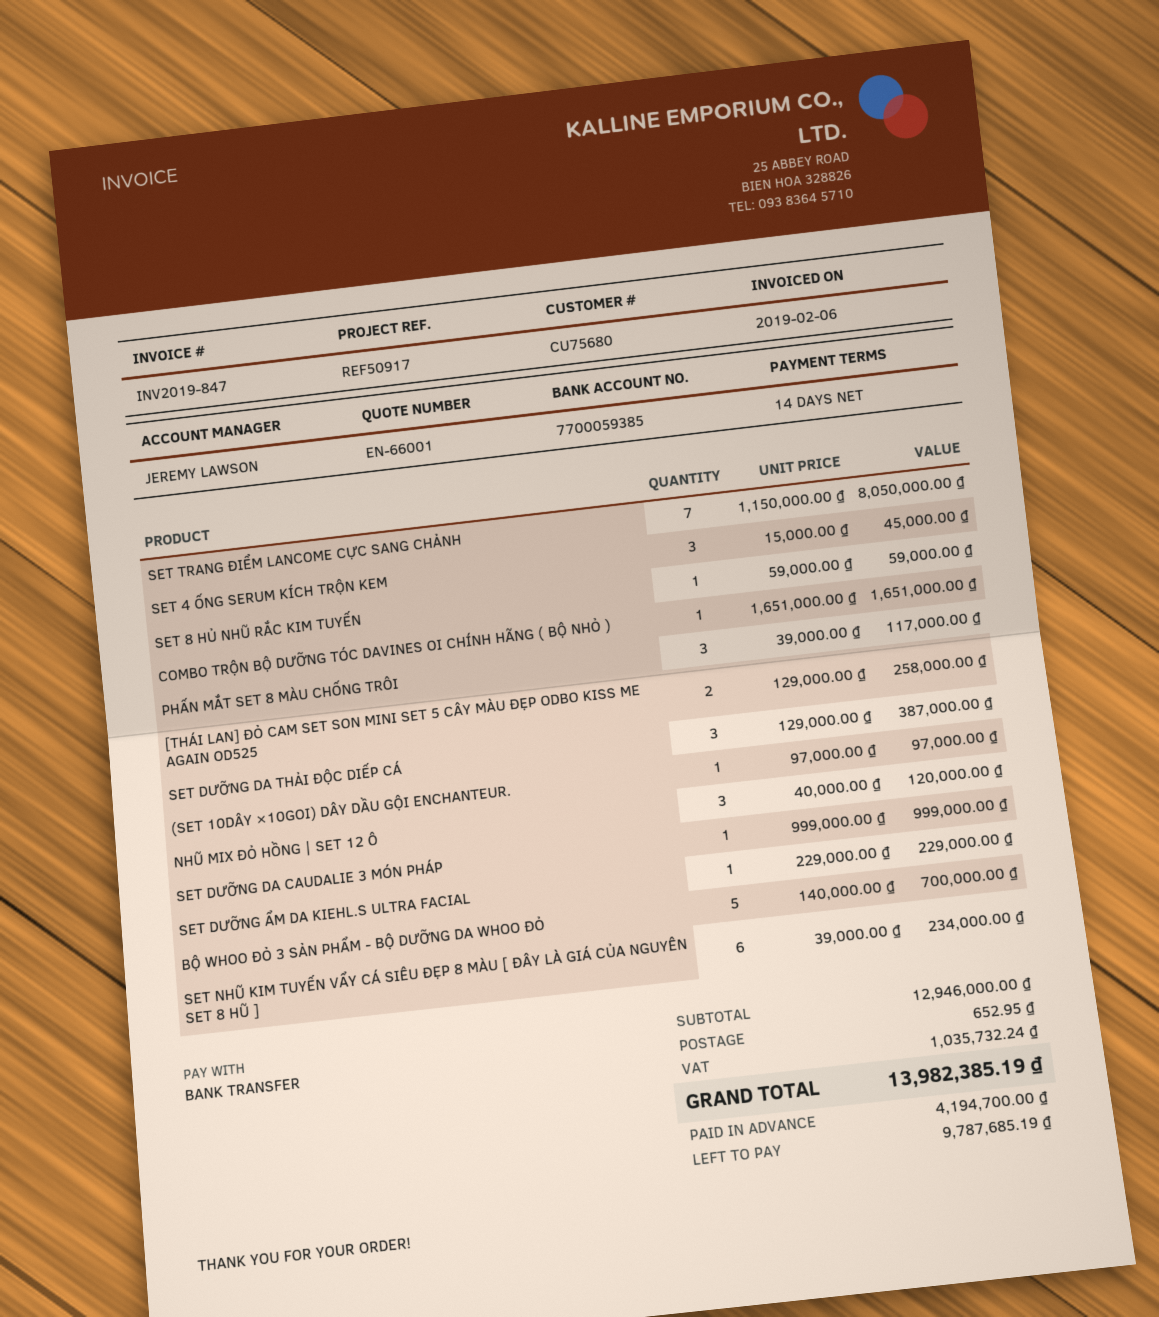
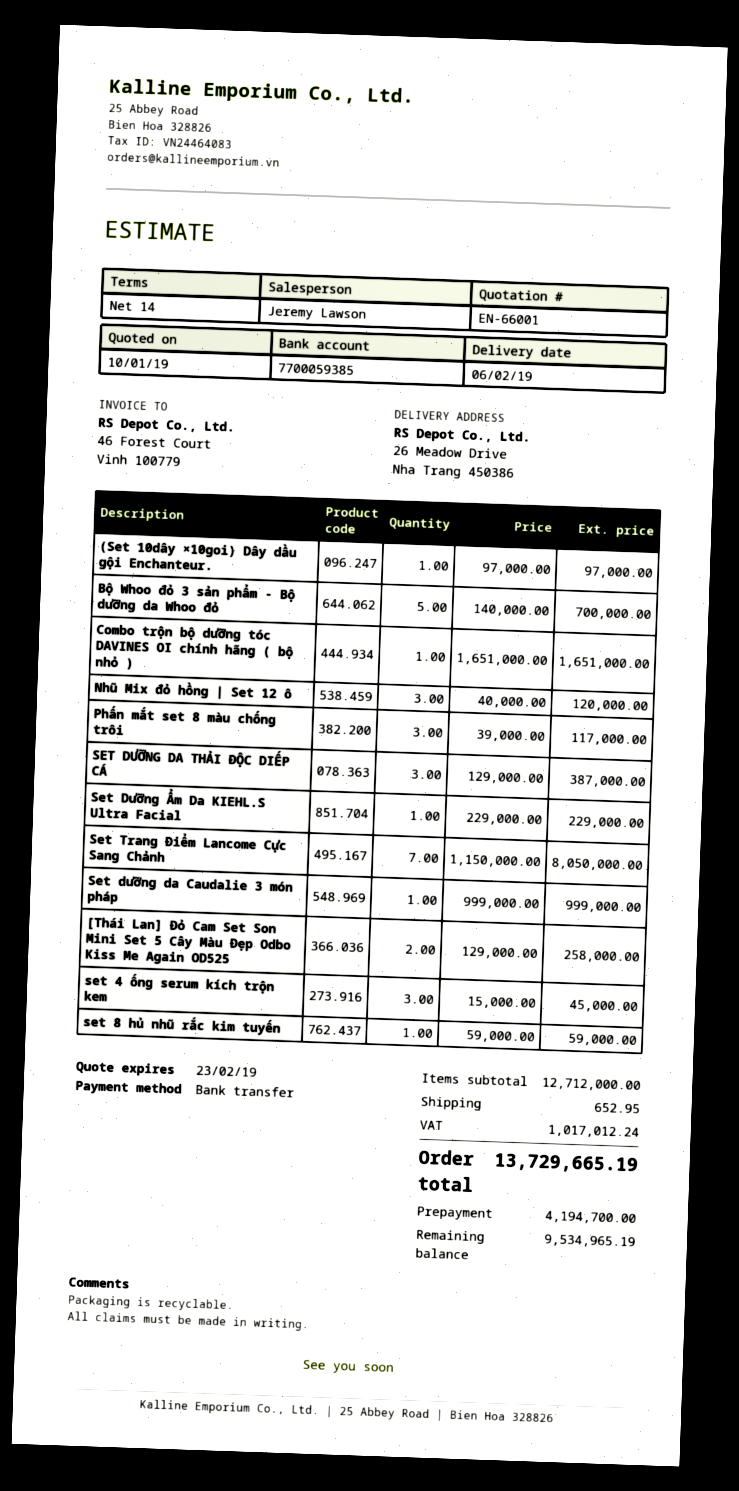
SET NHŨ KIM TUYẾN VẨY CÁ SIÊU ĐẸP 8 MÀU [ ĐÂY LÀ GIÁ CỦA NGUYÊN SET 8 HŨ ]: 6 x 39000.00 = 234000.00 -> none
subtotal: 12946000.00 -> 12712000.00
tax: 1035732.24 -> 1017012.24
total: 13982385.19 -> 13729665.19
balance: 9787685.19 -> 9534965.19

